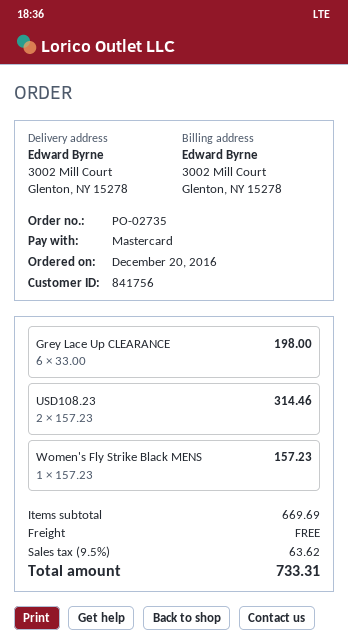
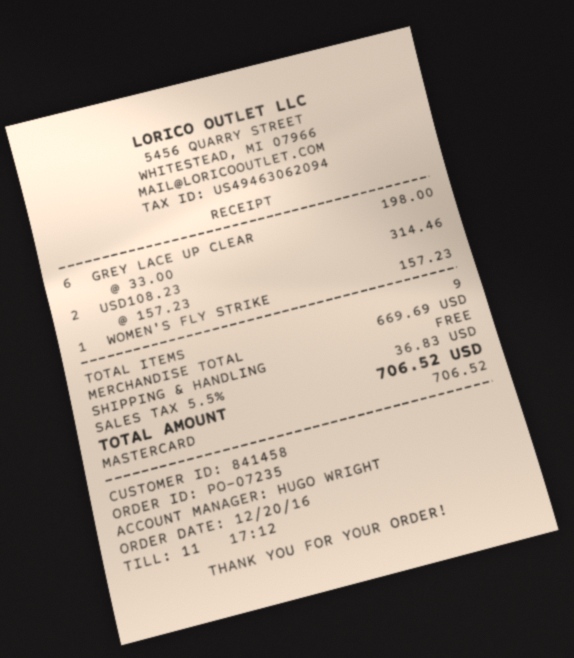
order number: PO-02735 -> PO-07235
customer number: 841756 -> 841458
tax: 9.5% = 63.62 -> 5.5% = 36.83
total: 733.31 -> 706.52

